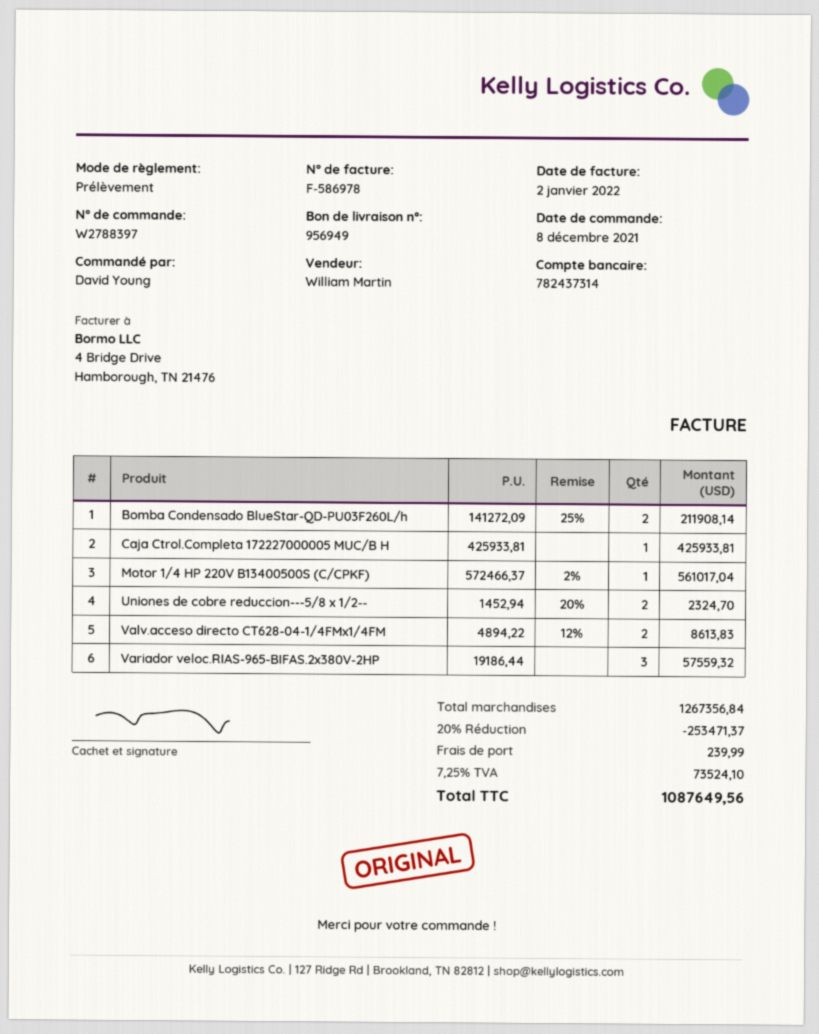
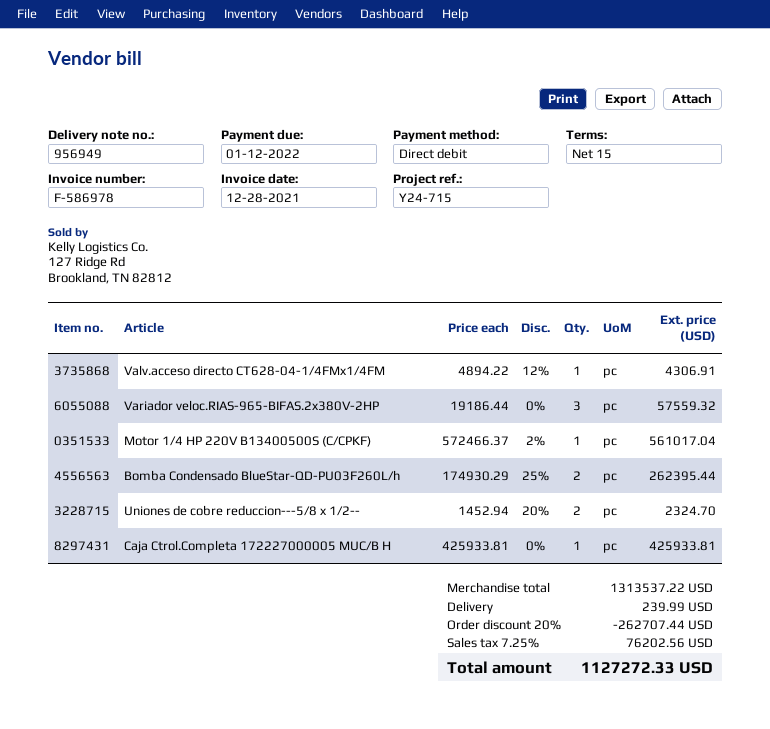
invoice date: 2022-01-02 -> 2021-12-28
Bomba Condensado BlueStar-QD-PU03F260L/h: 2 x 141272.09 - 25% = 211908.14 -> 2 x 174930.29 - 25% = 262395.44
Valv.acceso directo CT628-04-1/4FMx1/4FM: 2 x 4894.22 - 12% = 8613.83 -> 1 x 4894.22 - 12% = 4306.91
subtotal: 1267356.84 -> 1313537.22
discount: 20% = 253471.37 -> 20% = 262707.44
tax: 7.25% = 73524.10 -> 7.25% = 76202.56
total: 1087649.56 -> 1127272.33

